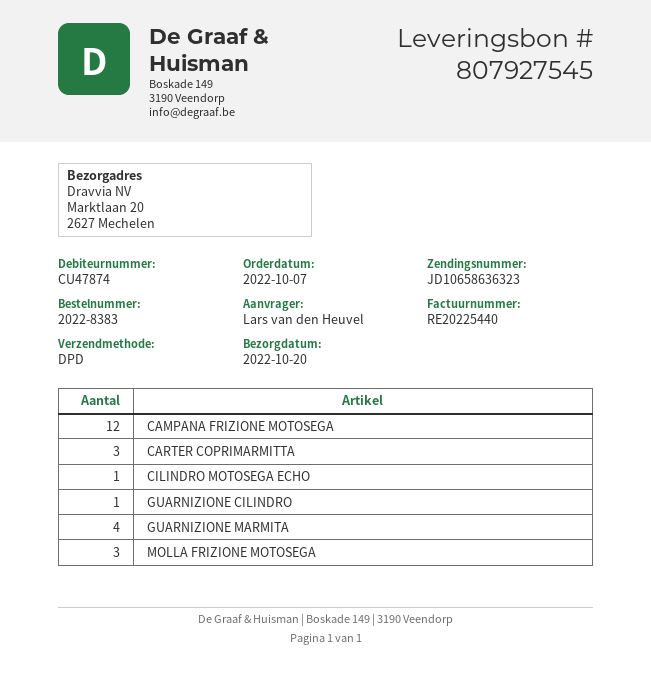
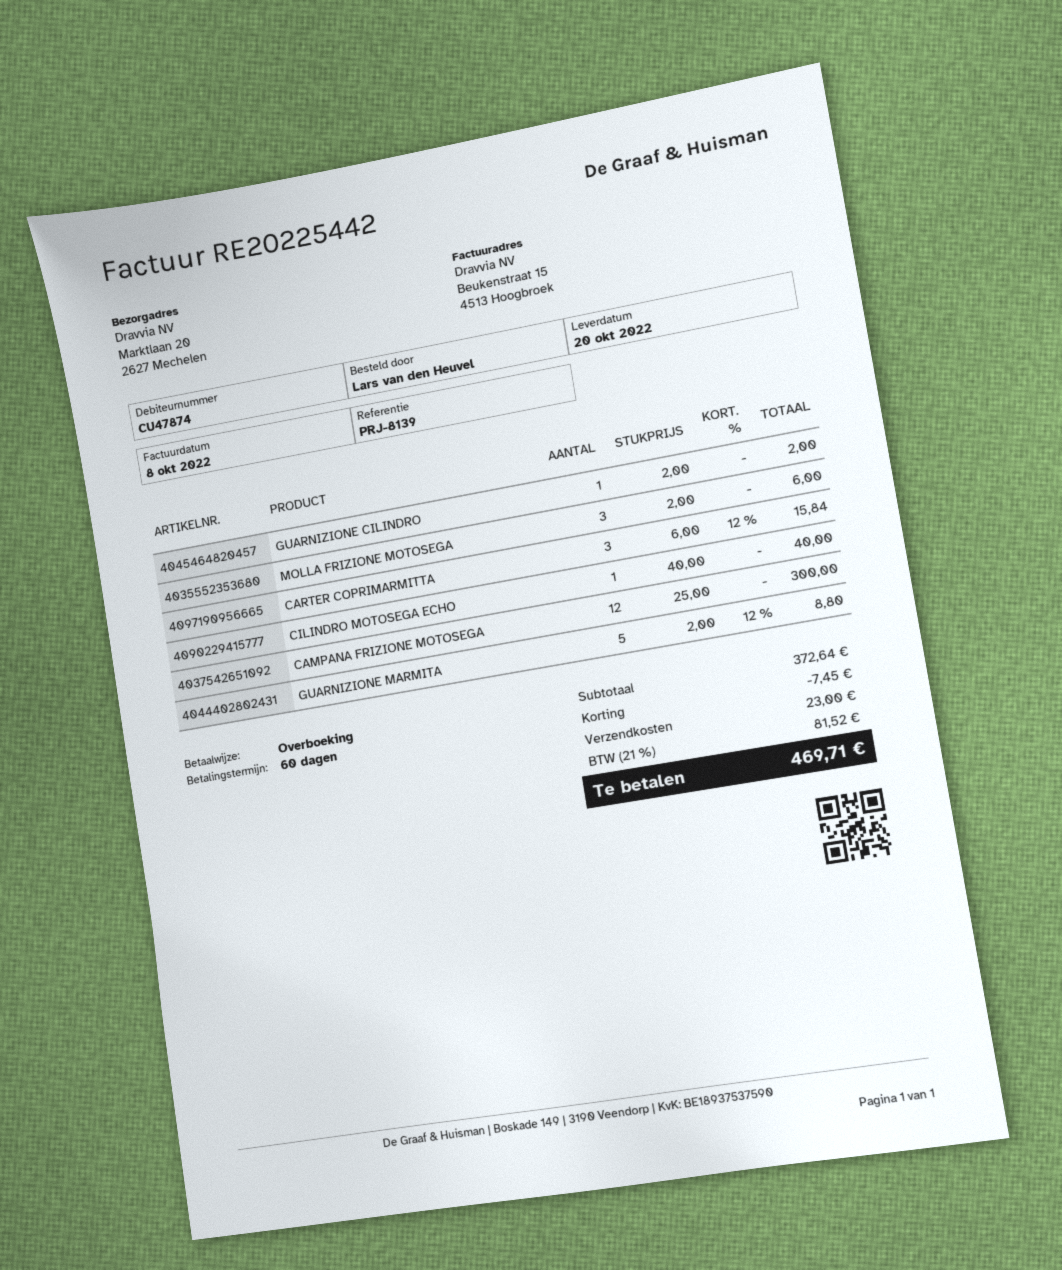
invoice number: RE20225440 -> RE20225442
GUARNIZIONE MARMITA: 4 -> 5

